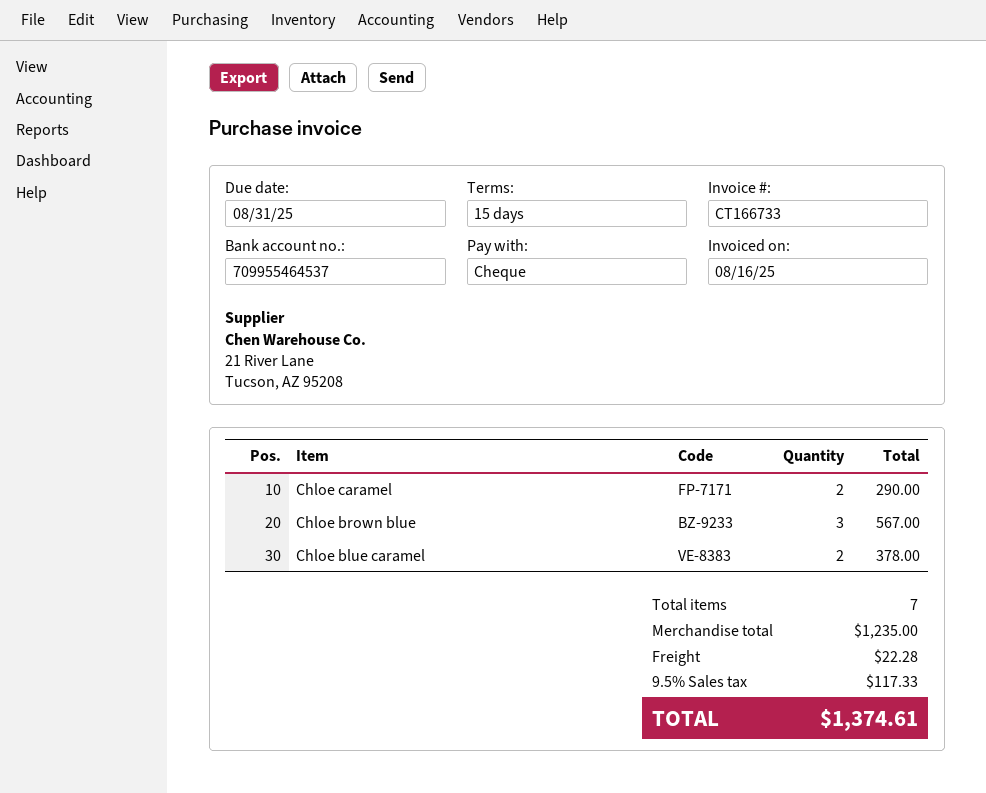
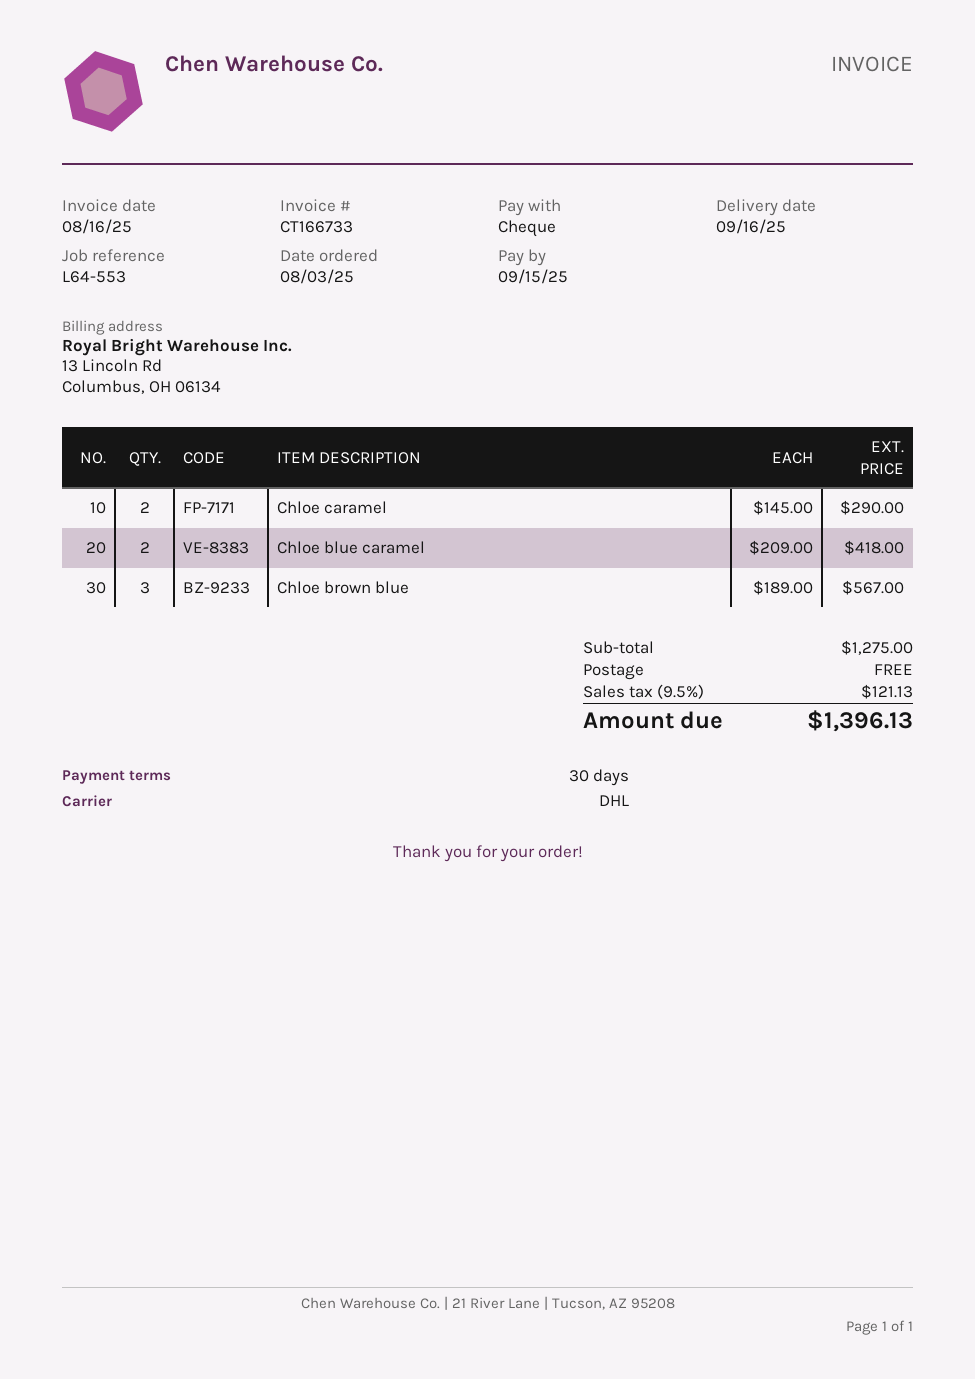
payment terms: 15 days -> 30 days
due date: 2025-08-31 -> 2025-09-15
Chloe blue caramel: 2 for 378.00 -> 2 for 418.00
subtotal: 1235.00 -> 1275.00
shipping: 22.28 -> 0.00
tax: 9.5% = 117.33 -> 9.5% = 121.13
total: 1374.61 -> 1396.13

